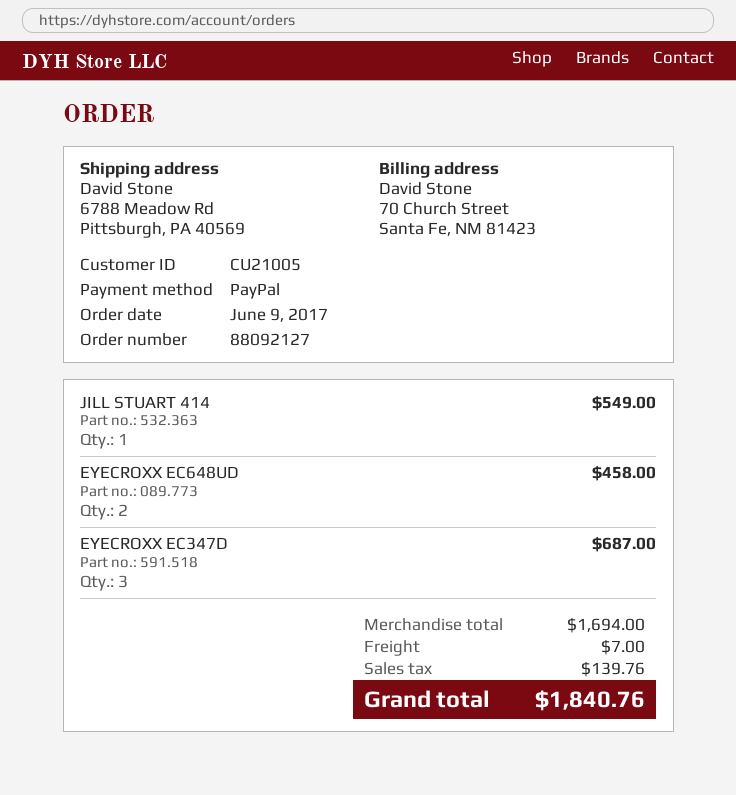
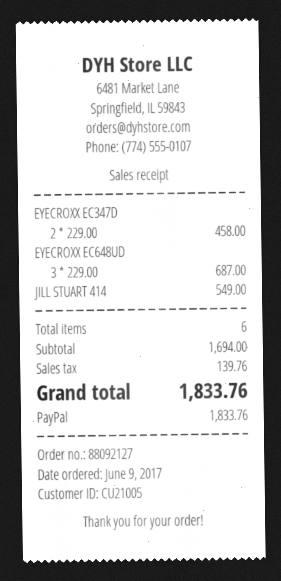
EYECROXX EC648UD: 2 for 458.00 -> 3 for 687.00
EYECROXX EC347D: 3 for 687.00 -> 2 for 458.00
shipping: 7.00 -> none
total: 1840.76 -> 1833.76

